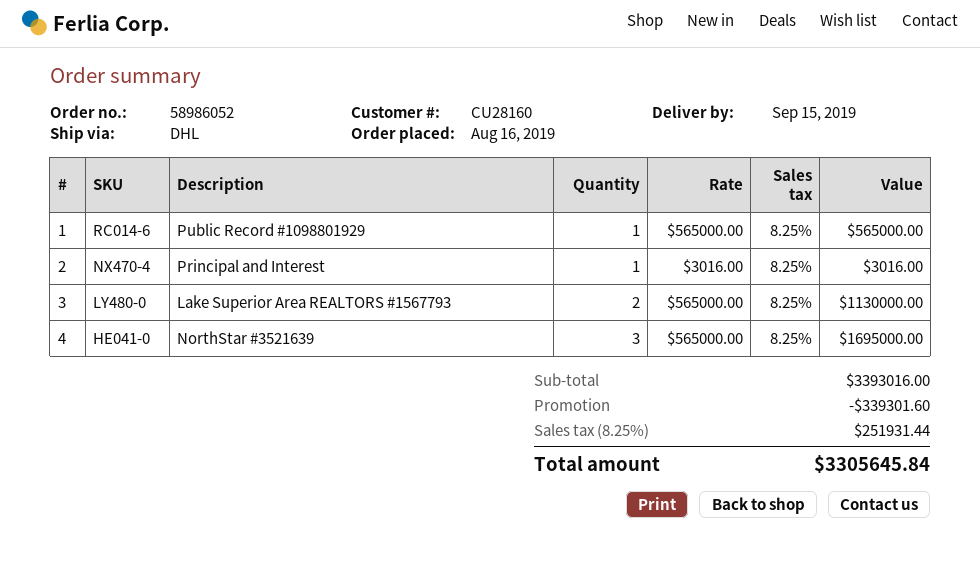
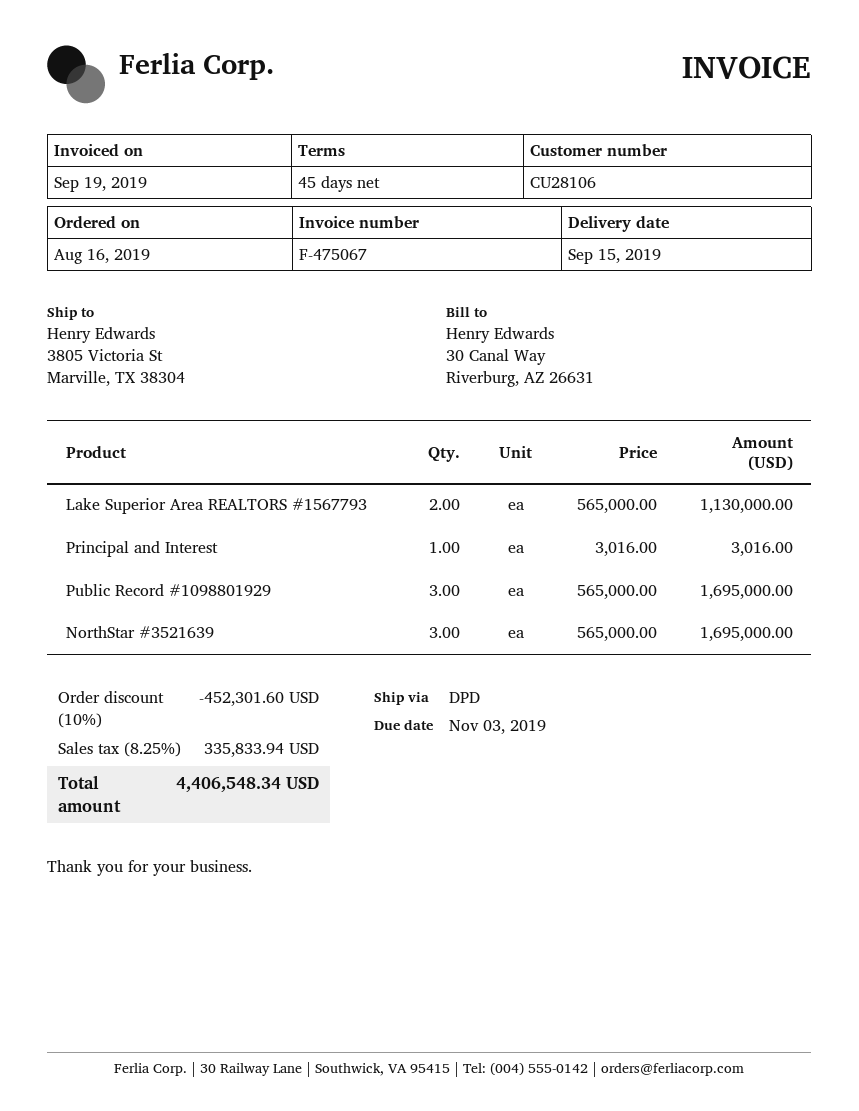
customer number: CU28160 -> CU28106
shipping method: DHL -> DPD
Public Record #1098801929: 1 x 565000.00 = 565000.00 -> 3 x 565000.00 = 1695000.00
discount: 339301.60 -> 452301.60
tax: 8.25% = 251931.44 -> 8.25% = 335833.94
total: 3305645.84 -> 4406548.34

